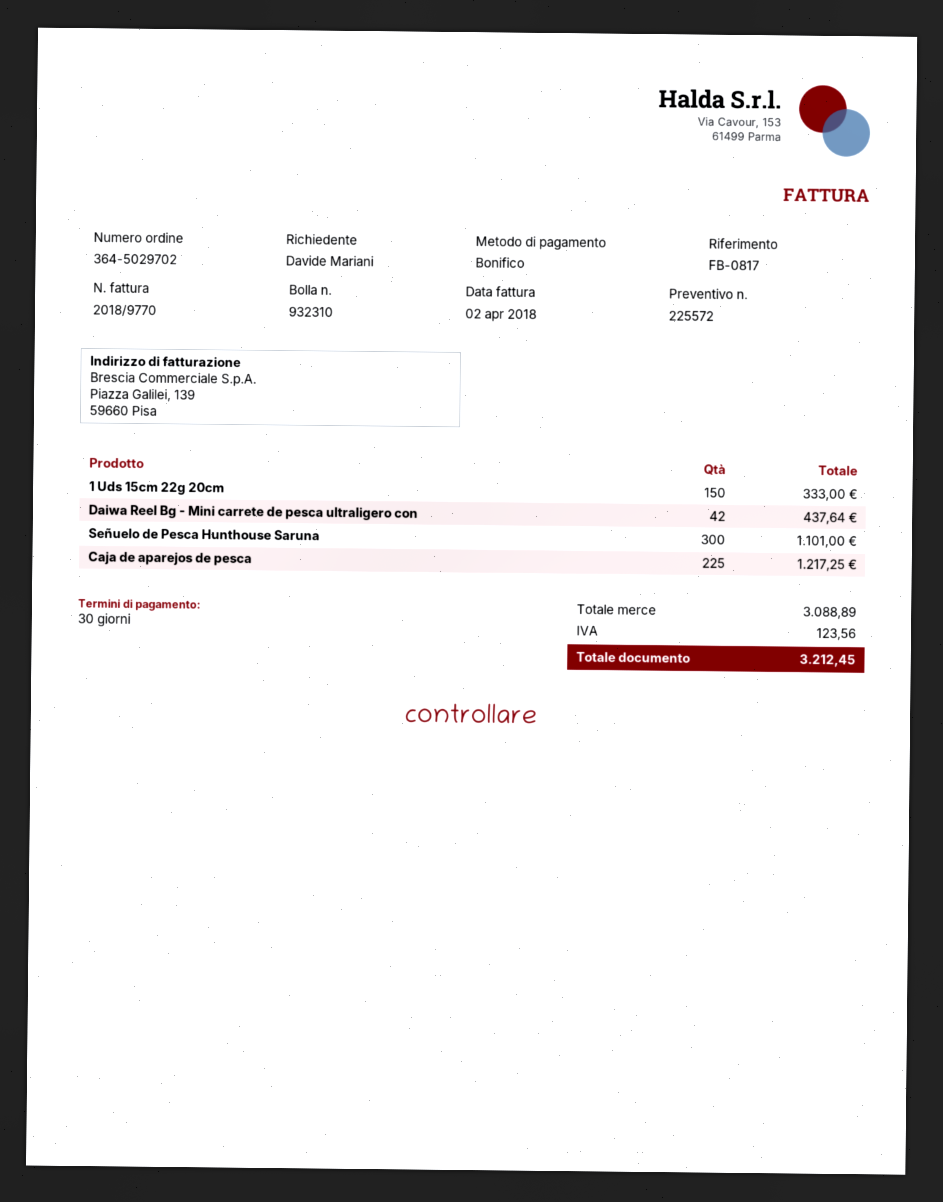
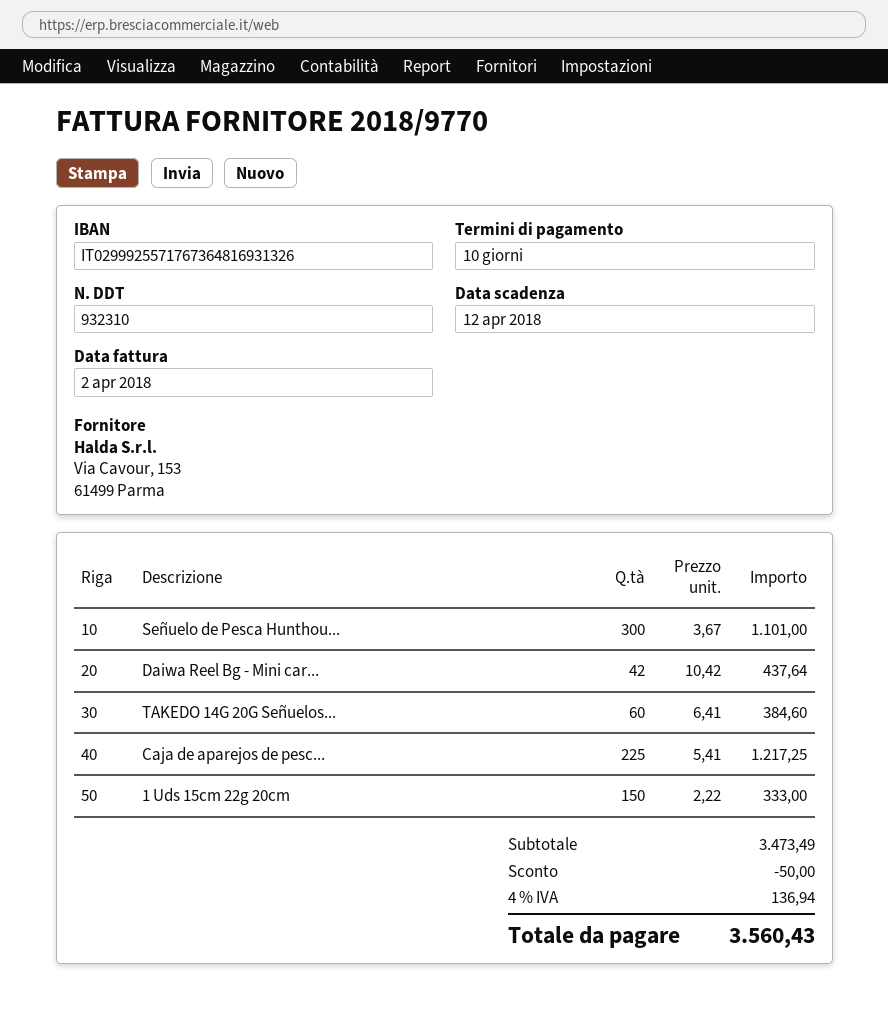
payment terms: 30 days -> 10 days
TAKEDO 14G 20G Señuelos...: none -> 60 for 384.60
subtotal: 3088.89 -> 3473.49
discount: none -> 50.00
tax: 123.56 -> 136.94
total: 3212.45 -> 3560.43

